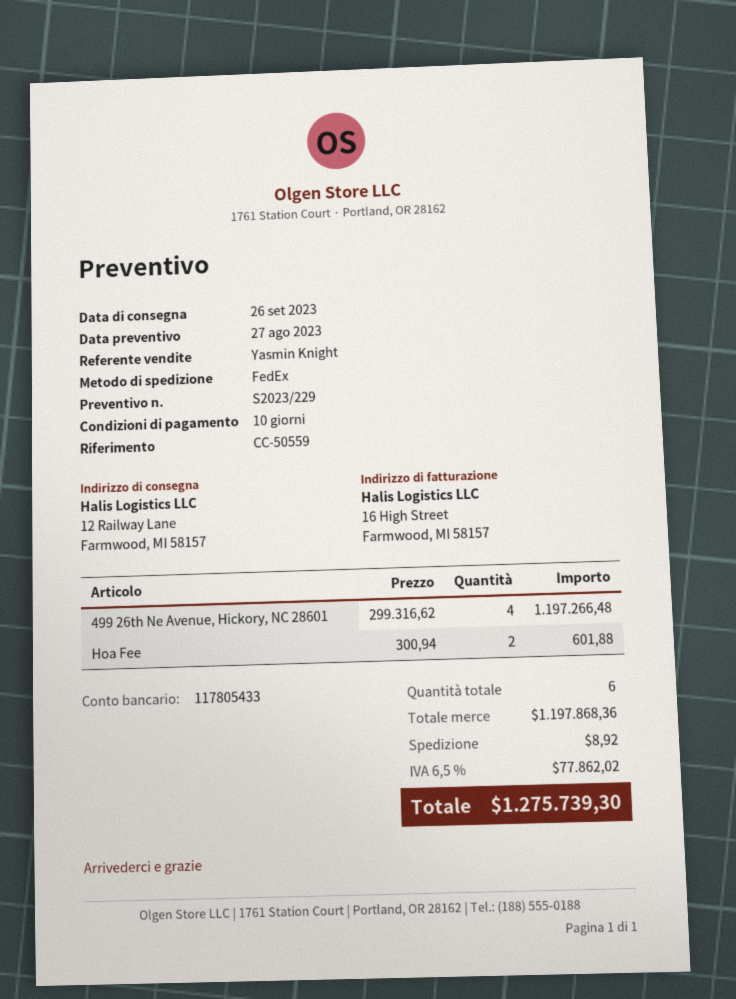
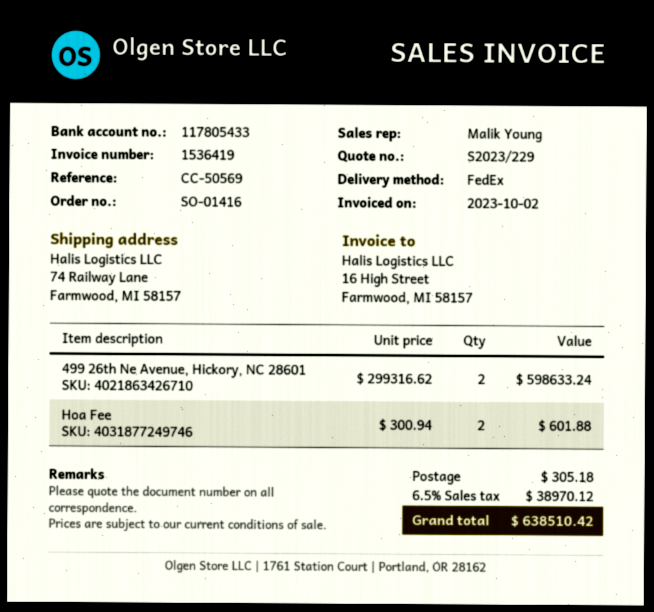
reference: CC-50559 -> CC-50569
sales rep: Yasmin Knight -> Malik Young
ship to: 12 Railway Lane, Farmwood, MI 58157 -> 74 Railway Lane, Farmwood, MI 58157
499 26th Ne Avenue, Hickory, NC 28601: 4 x 299316.62 = 1197266.48 -> 2 x 299316.62 = 598633.24
shipping: 8.92 -> 305.18
tax: 6.5% = 77862.02 -> 6.5% = 38970.12
total: 1275739.30 -> 638510.42

